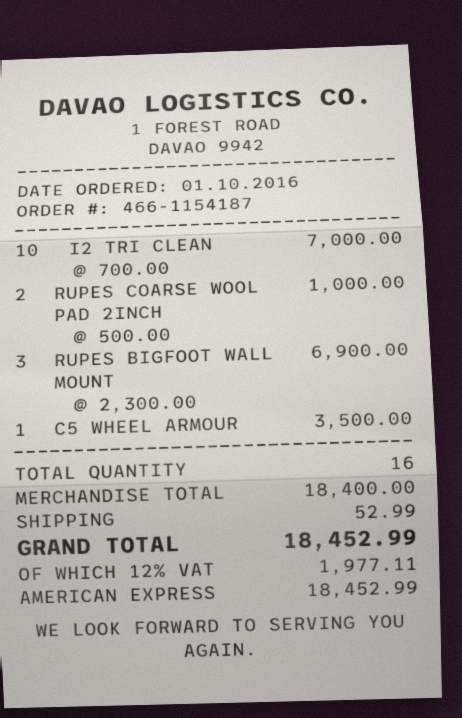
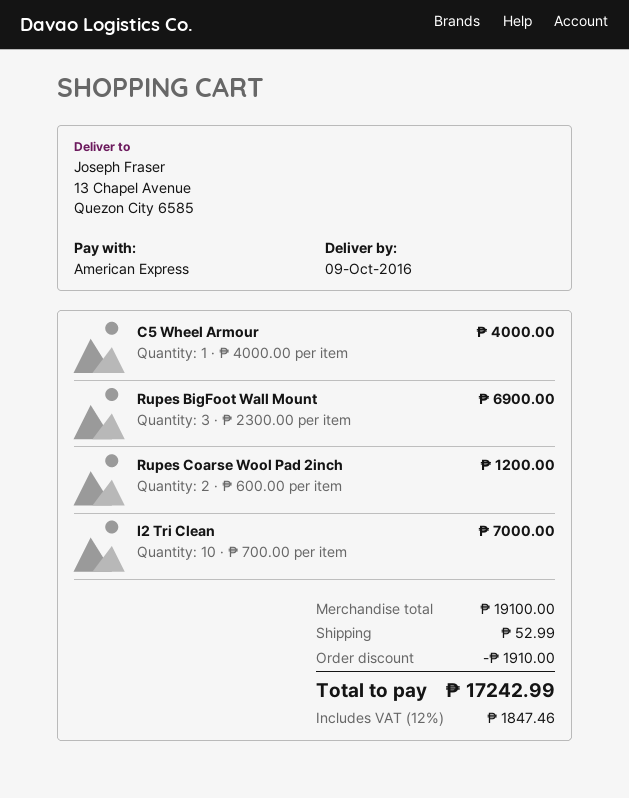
RUPES COARSE WOOL PAD 2INCH: 2 x 500.00 = 1000.00 -> 2 x 600.00 = 1200.00
C5 WHEEL ARMOUR: 1 x 3500.00 = 3500.00 -> 1 x 4000.00 = 4000.00
subtotal: 18400.00 -> 19100.00
discount: none -> 1910.00
tax: 12% = 1977.11 -> 12% = 1847.46
total: 18452.99 -> 17242.99

